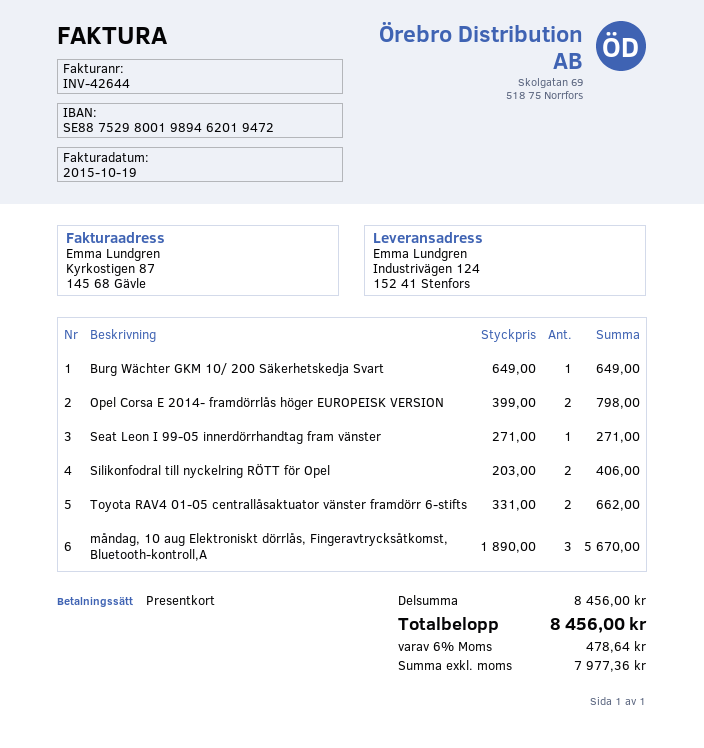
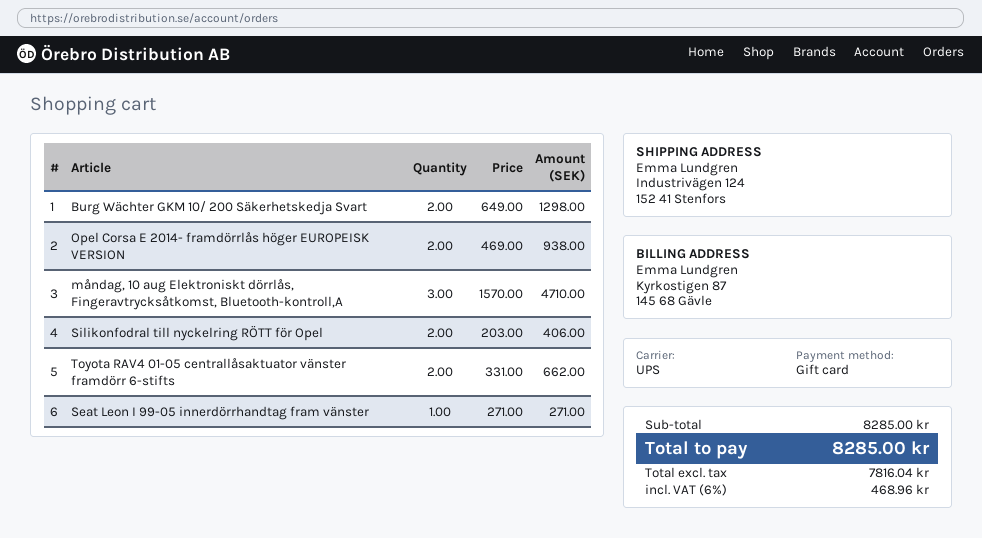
Burg Wächter GKM 10/ 200 Säkerhetskedja Svart: 1 x 649.00 = 649.00 -> 2 x 649.00 = 1298.00
Opel Corsa E 2014- framdörrlås höger EUROPEISK VERSION: 2 x 399.00 = 798.00 -> 2 x 469.00 = 938.00
måndag, 10 aug Elektroniskt dörrlås, Fingeravtrycksåtkomst, Bluetooth-kontroll,A: 3 x 1890.00 = 5670.00 -> 3 x 1570.00 = 4710.00
subtotal: 8456.00 -> 8285.00
net: 7977.36 -> 7816.04
tax: 6% = 478.64 -> 6% = 468.96
total: 8456.00 -> 8285.00

